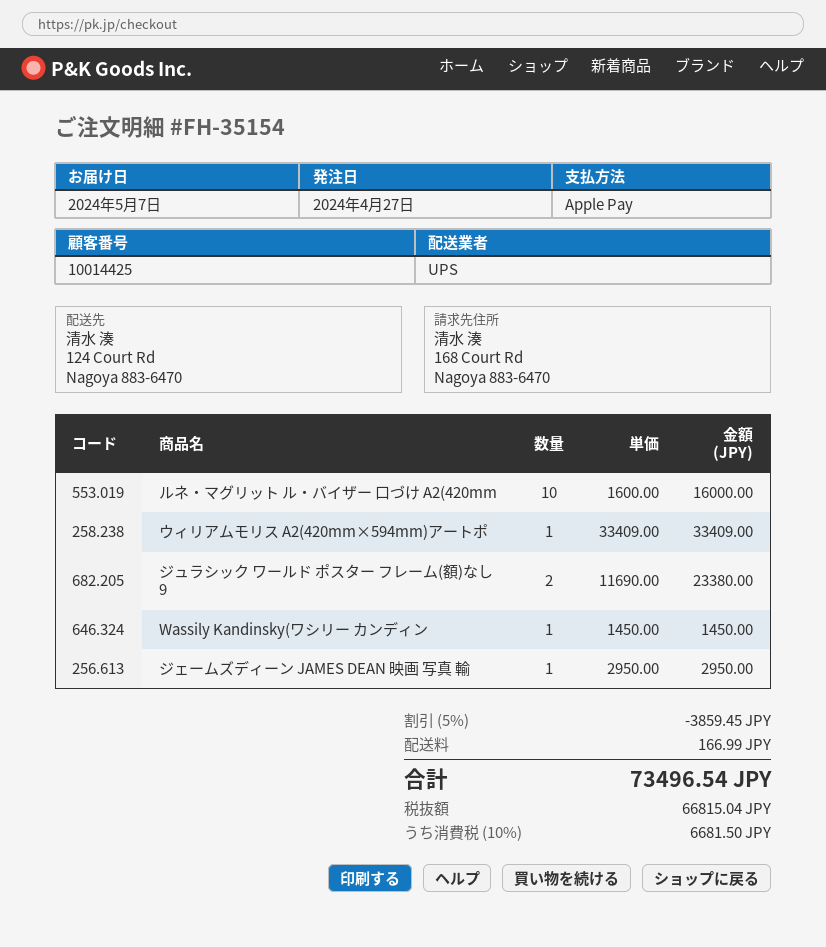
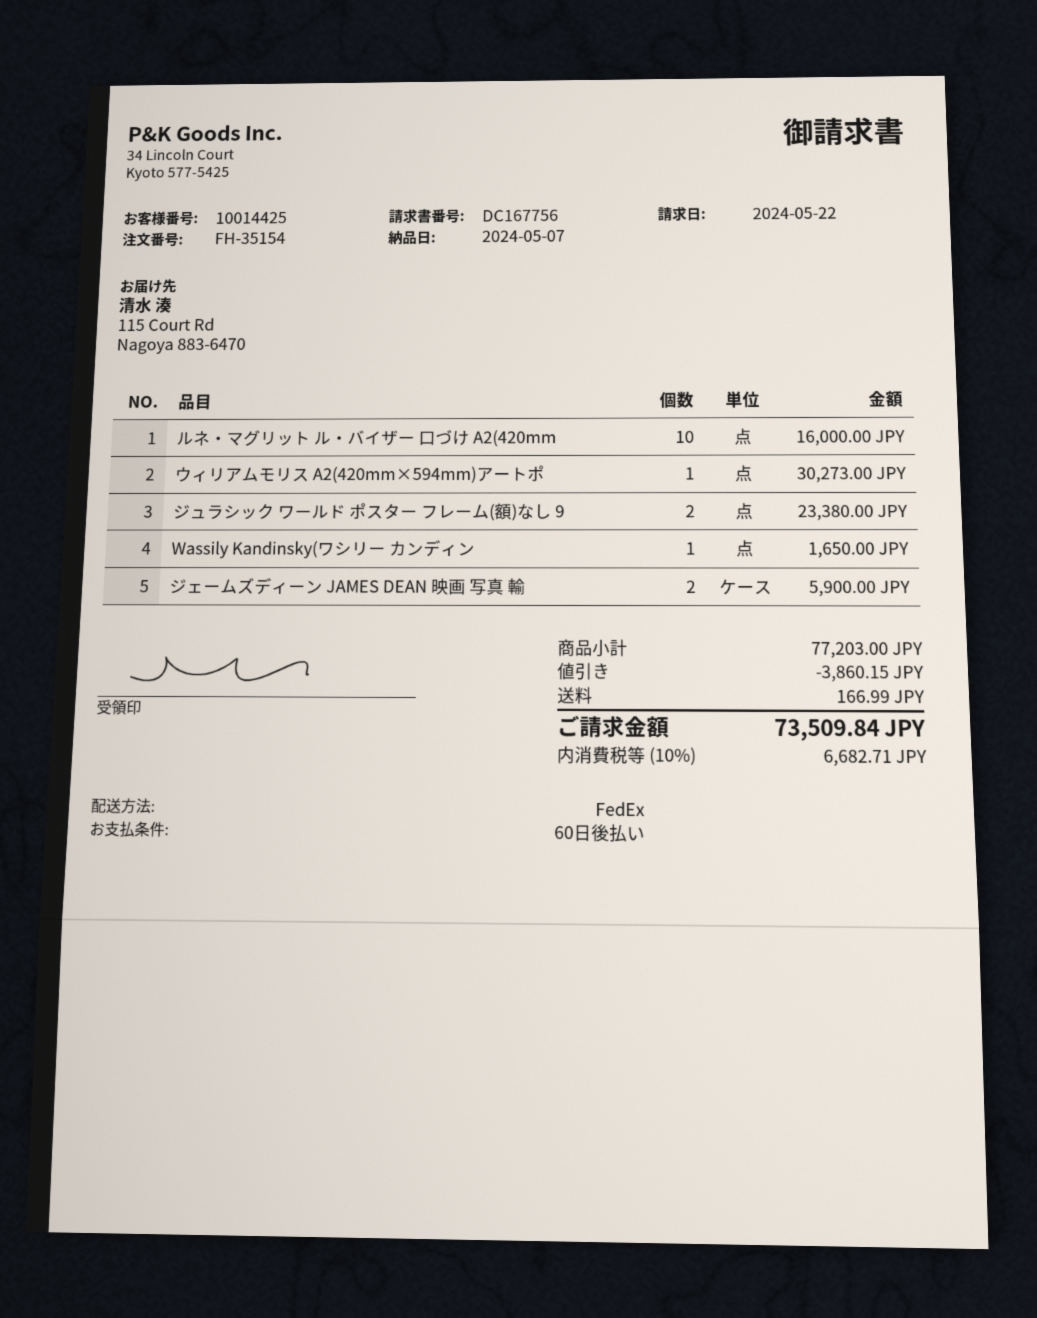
shipping method: UPS -> FedEx
ship to: 124 Court Rd, Nagoya 883-6470 -> 115 Court Rd, Nagoya 883-6470
ウィリアムモリス A2(420mm×594mm)アートポ: 1 for 33409.00 -> 1 for 30273.00
Wassily Kandinsky(ワシリー カンディン: 1 for 1450.00 -> 1 for 1650.00
ジェームズディーン JAMES DEAN 映画 写真 輸: 1 for 2950.00 -> 2 for 5900.00
discount: 3859.45 -> 3860.15
tax: 10% = 6681.50 -> 10% = 6682.71
total: 73496.54 -> 73509.84

